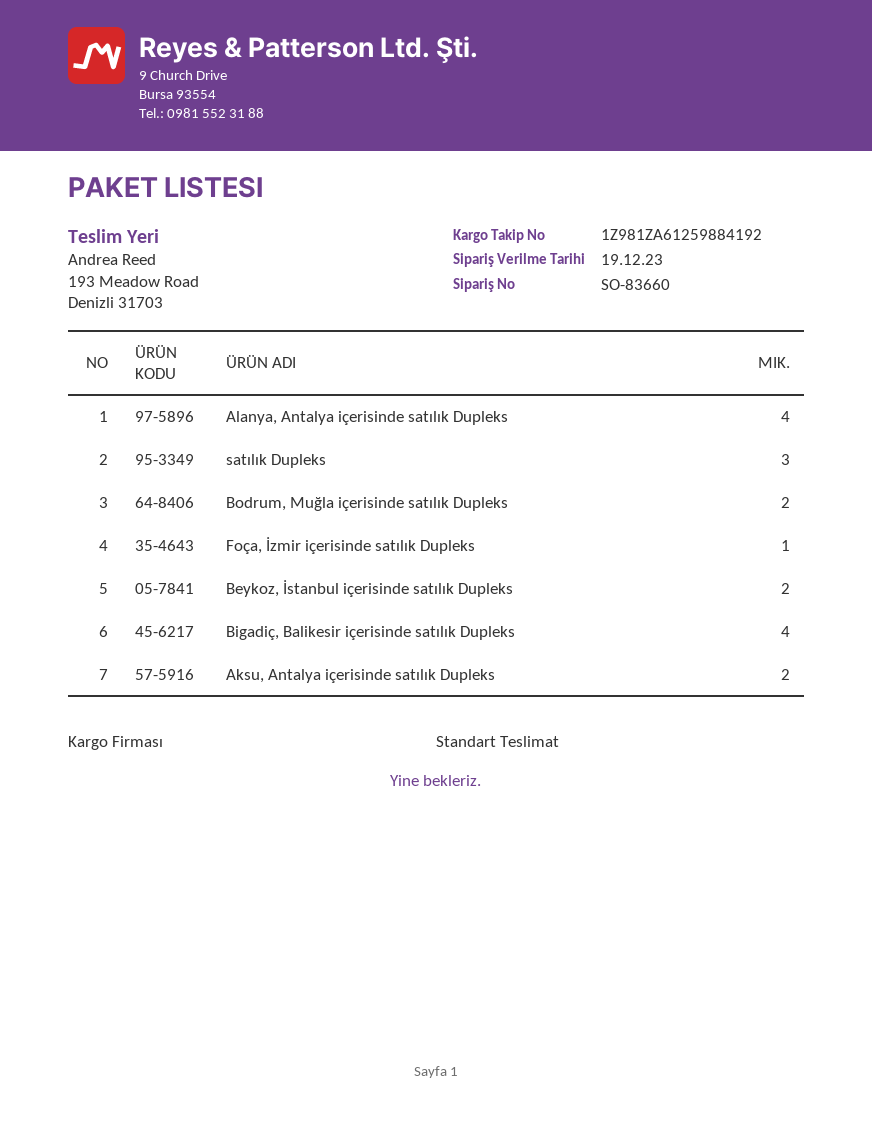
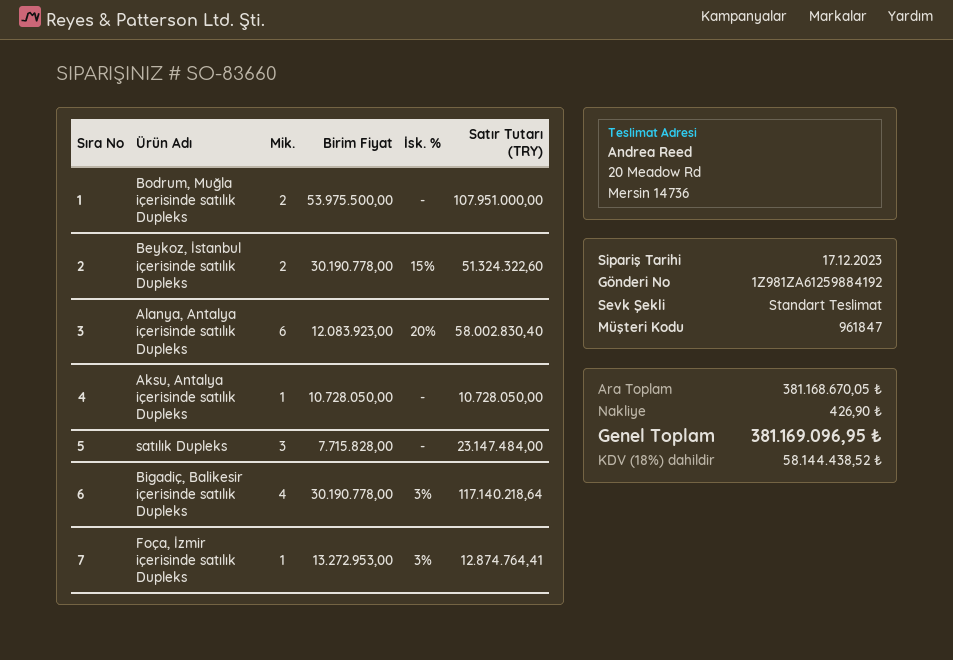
order date: 2023-12-19 -> 2023-12-17
ship to: 193 Meadow Road, Denizli 31703 -> 20 Meadow Rd, Mersin 14736
Alanya, Antalya içerisinde satılık Dupleks: 4 -> 6
Aksu, Antalya içerisinde satılık Dupleks: 2 -> 1

